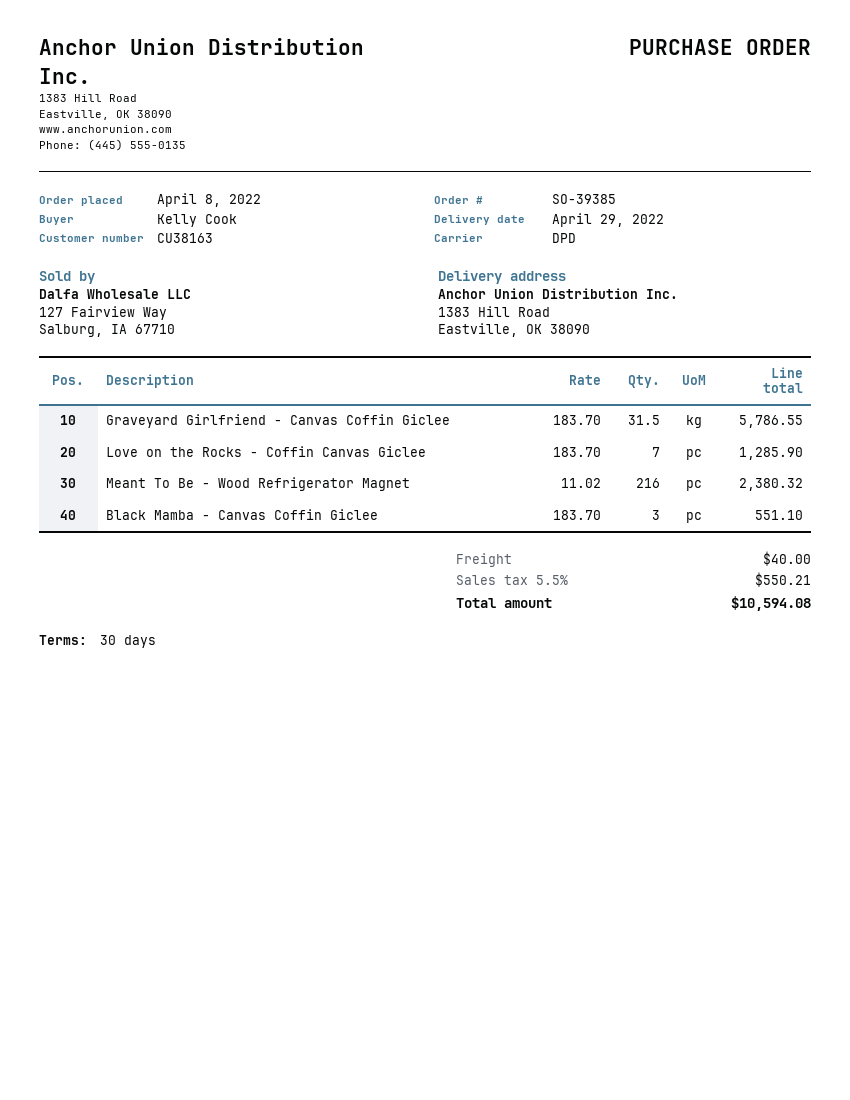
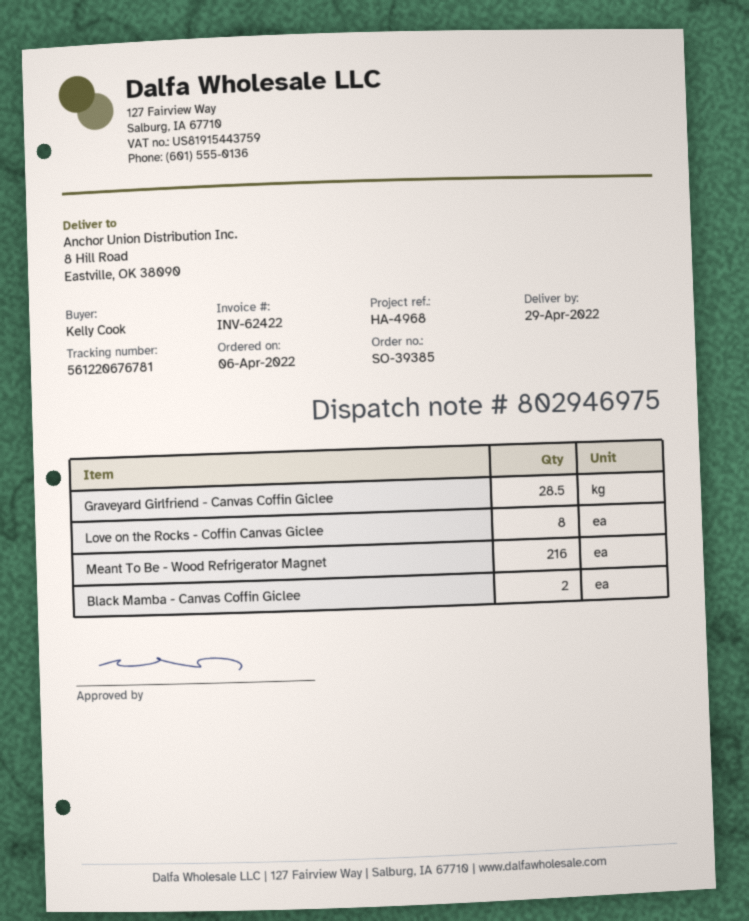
order date: 2022-04-08 -> 2022-04-06
ship to: 1383 Hill Road, Eastville, OK 38090 -> 8 Hill Road, Eastville, OK 38090
Graveyard Girlfriend - Canvas Coffin Giclee: 31.5 -> 28.5
Love on the Rocks - Coffin Canvas Giclee: 7 -> 8
Black Mamba - Canvas Coffin Giclee: 3 -> 2

